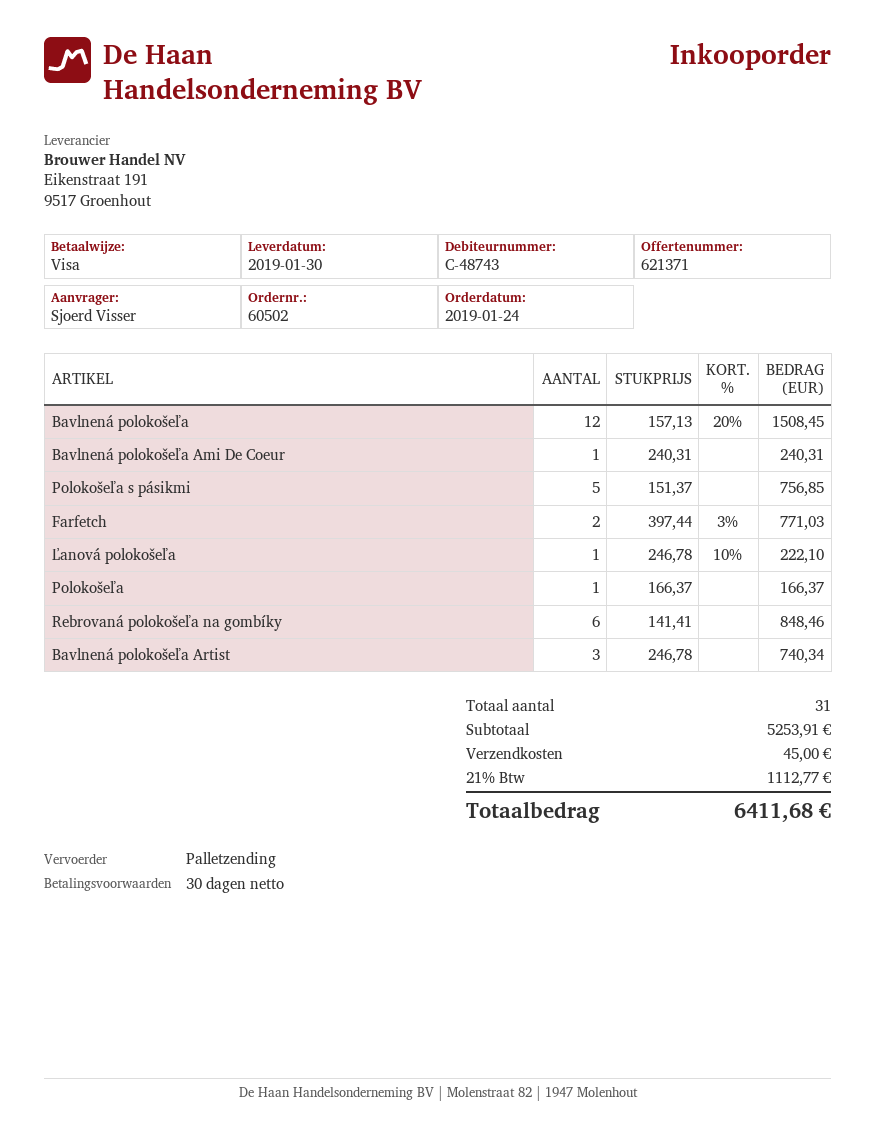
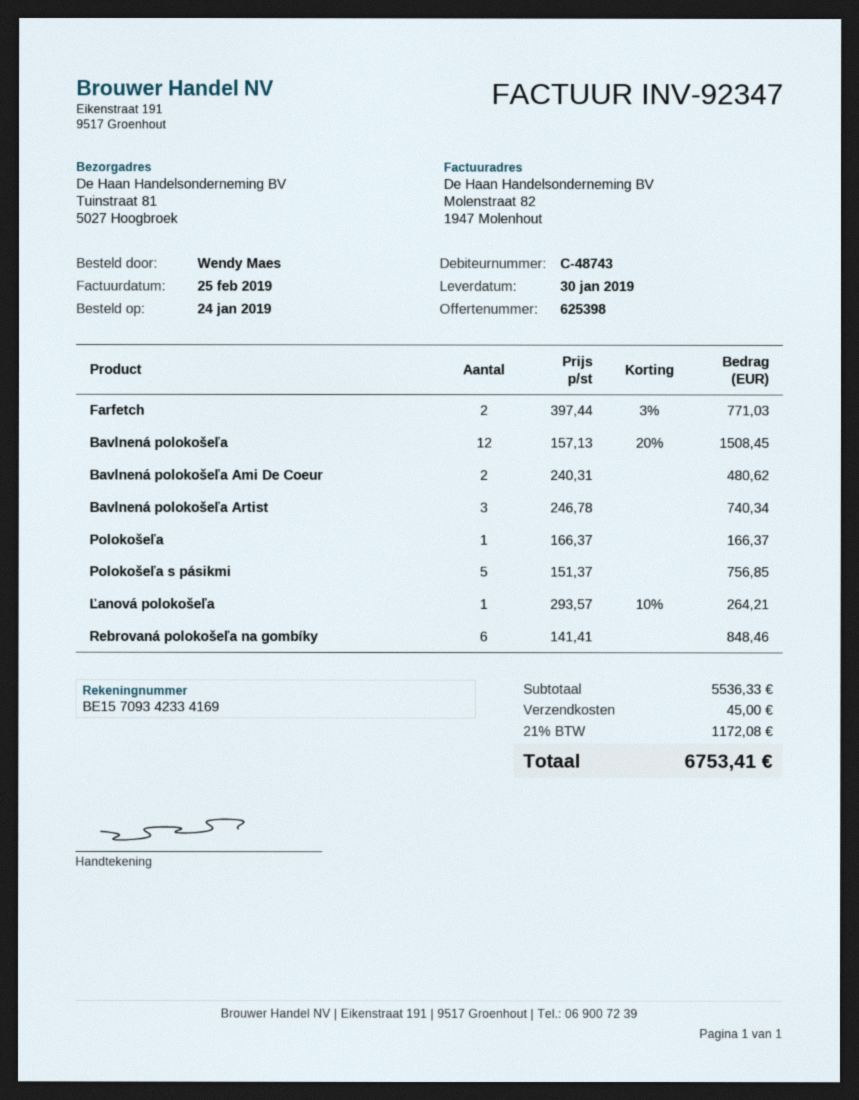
quote number: 621371 -> 625398
ordered by: Sjoerd Visser -> Wendy Maes
Bavlnená polokošeľa Ami De Coeur: 1 x 240.31 = 240.31 -> 2 x 240.31 = 480.62
Ľanová polokošeľa: 1 x 246.78 - 10% = 222.10 -> 1 x 293.57 - 10% = 264.21
subtotal: 5253.91 -> 5536.33
tax: 21% = 1112.77 -> 21% = 1172.08
total: 6411.68 -> 6753.41

